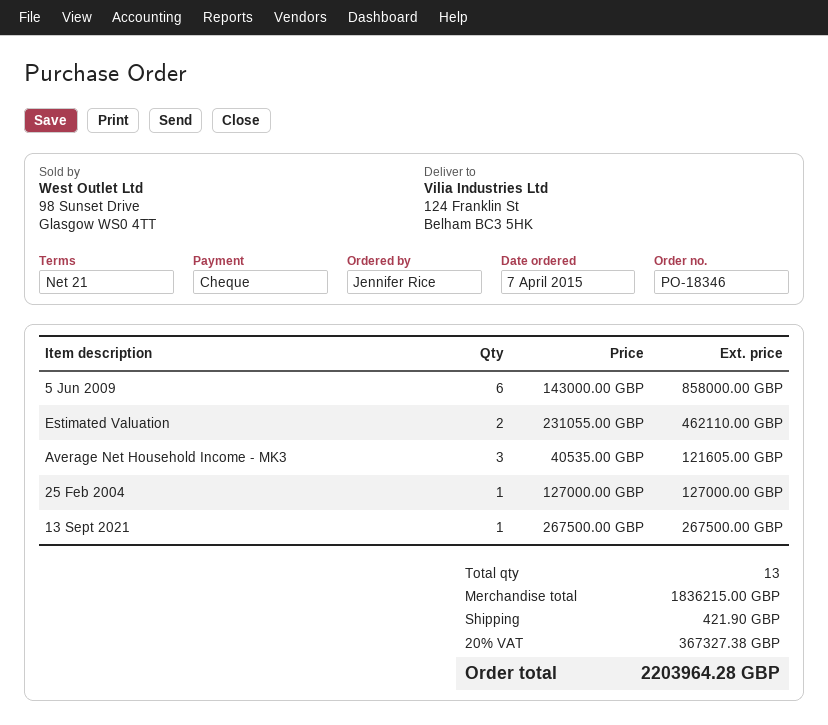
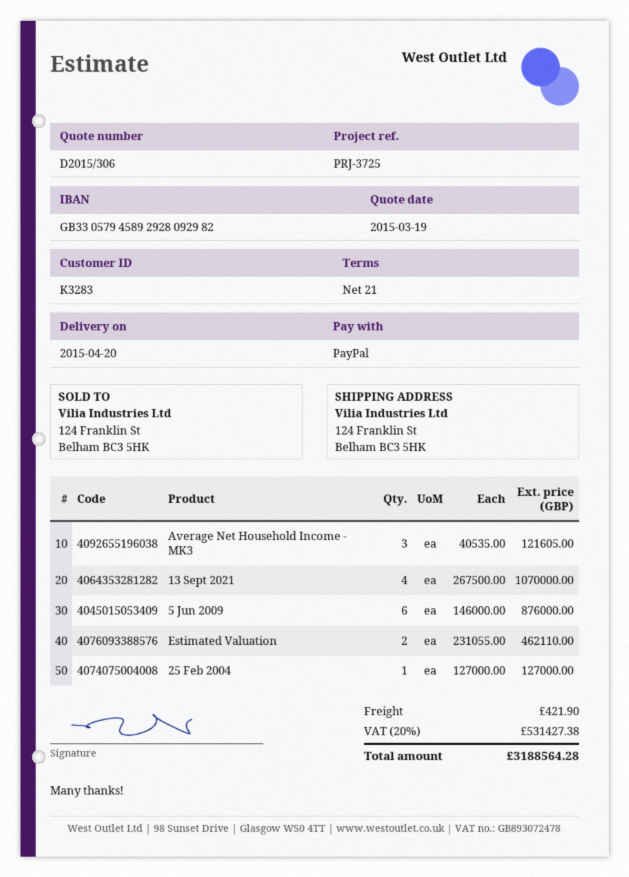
payment method: cheque -> PayPal
5 Jun 2009: 6 x 143000.00 = 858000.00 -> 6 x 146000.00 = 876000.00
13 Sept 2021: 1 x 267500.00 = 267500.00 -> 4 x 267500.00 = 1070000.00
tax: 20% = 367327.38 -> 20% = 531427.38
total: 2203964.28 -> 3188564.28

